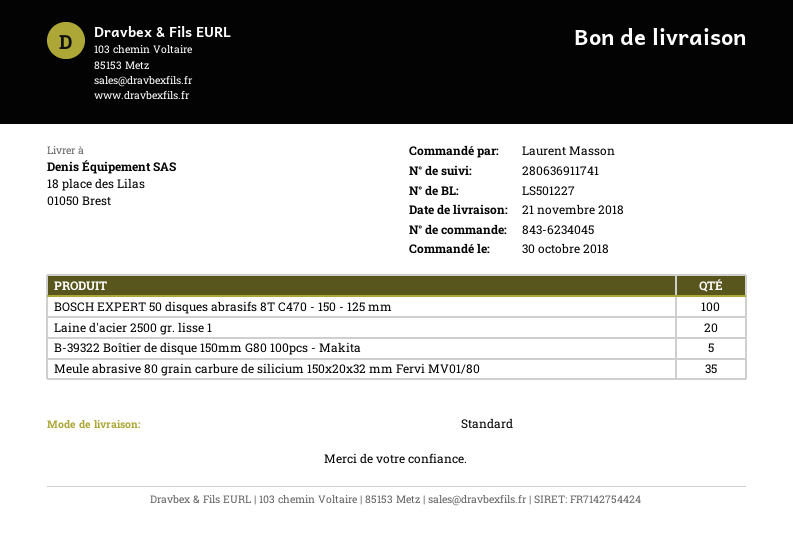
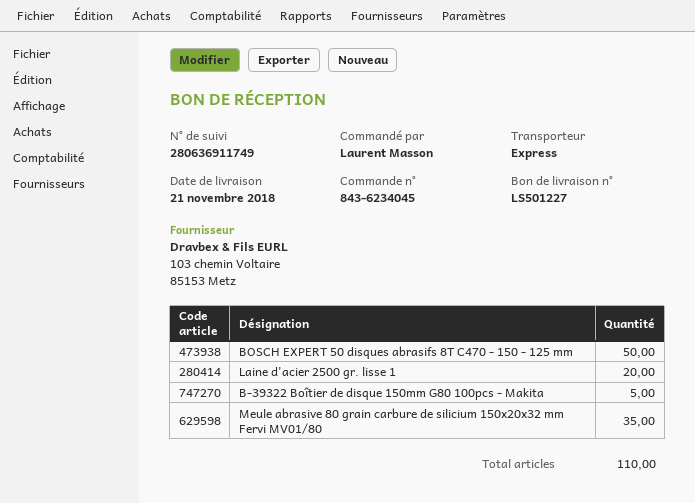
shipping method: standard -> express
tracking number: 280636911741 -> 280636911749
BOSCH EXPERT 50 disques abrasifs 8T C470 - 150 - 125 mm: 100 -> 50

